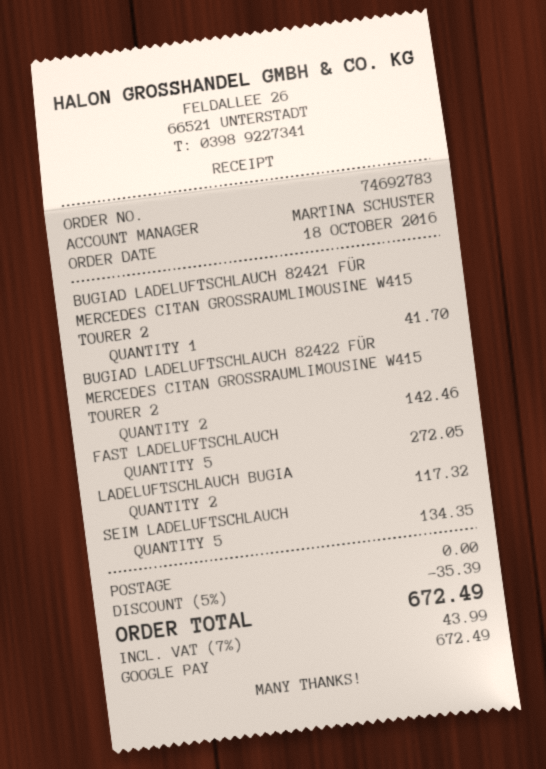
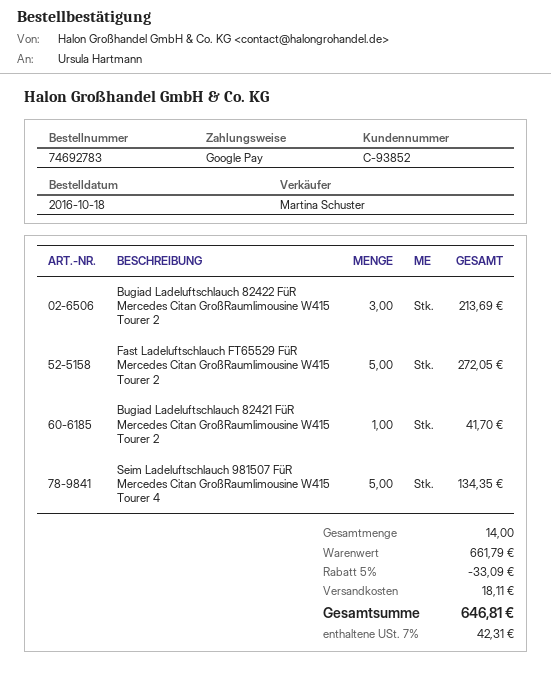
BUGIAD LADELUFTSCHLAUCH 82422 FÜR MERCEDES CITAN GROSSRAUMLIMOUSINE W415 TOURER 2: 2 for 142.46 -> 3 for 213.69
LADELUFTSCHLAUCH BUGIA: 2 for 117.32 -> none
discount: 5% = 35.39 -> 5% = 33.09
shipping: 0.00 -> 18.11
tax: 7% = 43.99 -> 7% = 42.31
total: 672.49 -> 646.81

